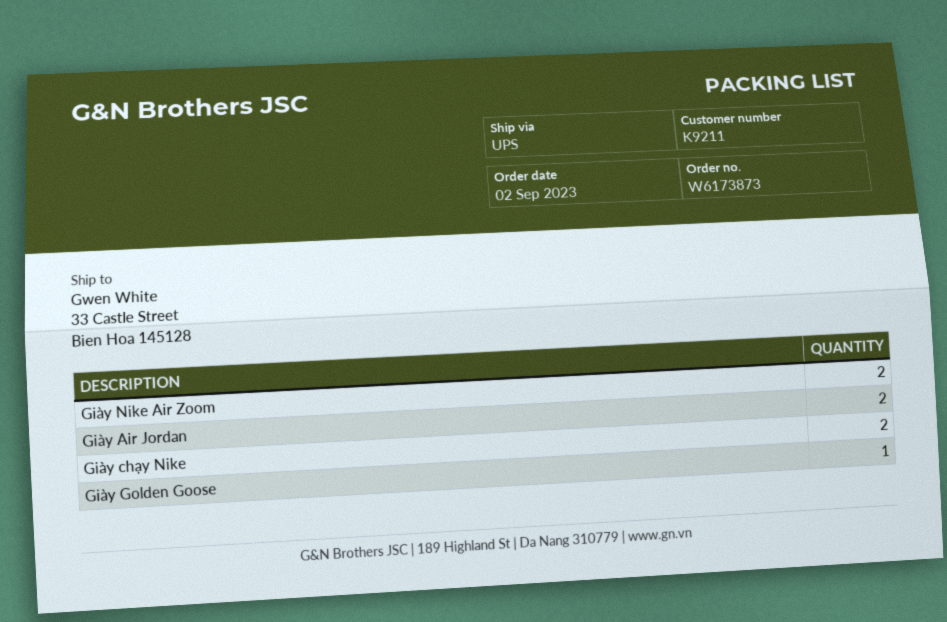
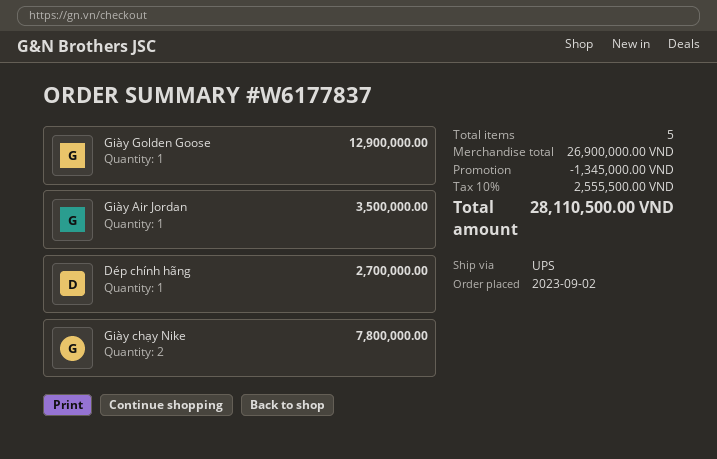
order number: W6173873 -> W6177837
Giày Nike Air Zoom: 2 -> none
Giày Air Jordan: 2 -> 1
Dép chính hãng: none -> 1

